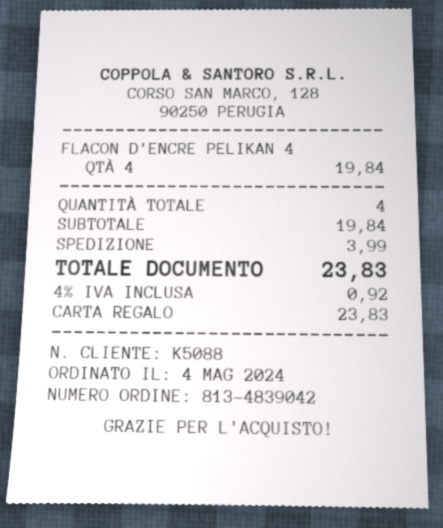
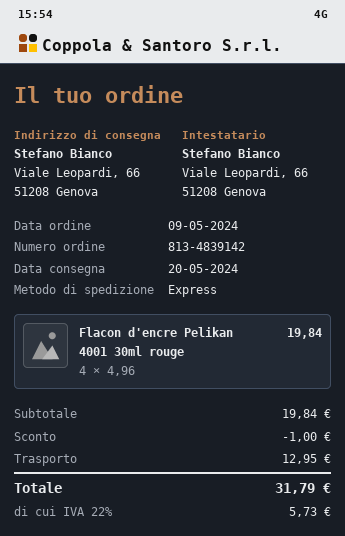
order number: 813-4839042 -> 813-4839142
order date: 2024-05-04 -> 2024-05-09
discount: none -> 1.00
shipping: 3.99 -> 12.95
tax: 4% = 0.92 -> 22% = 5.73
total: 23.83 -> 31.79

